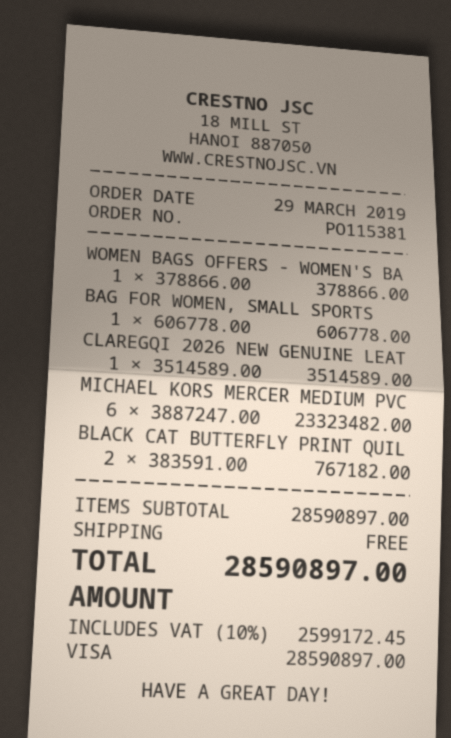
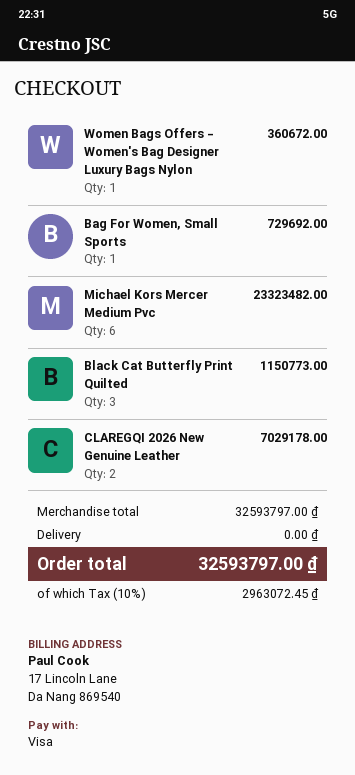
WOMEN BAGS OFFERS - WOMEN'S BA: 1 for 378866.00 -> 1 for 360672.00
BAG FOR WOMEN, SMALL SPORTS: 1 for 606778.00 -> 1 for 729692.00
CLAREGQI 2026 NEW GENUINE LEAT: 1 for 3514589.00 -> 2 for 7029178.00
BLACK CAT BUTTERFLY PRINT QUIL: 2 for 767182.00 -> 3 for 1150773.00
subtotal: 28590897.00 -> 32593797.00
tax: 10% = 2599172.45 -> 10% = 2963072.45
total: 28590897.00 -> 32593797.00

